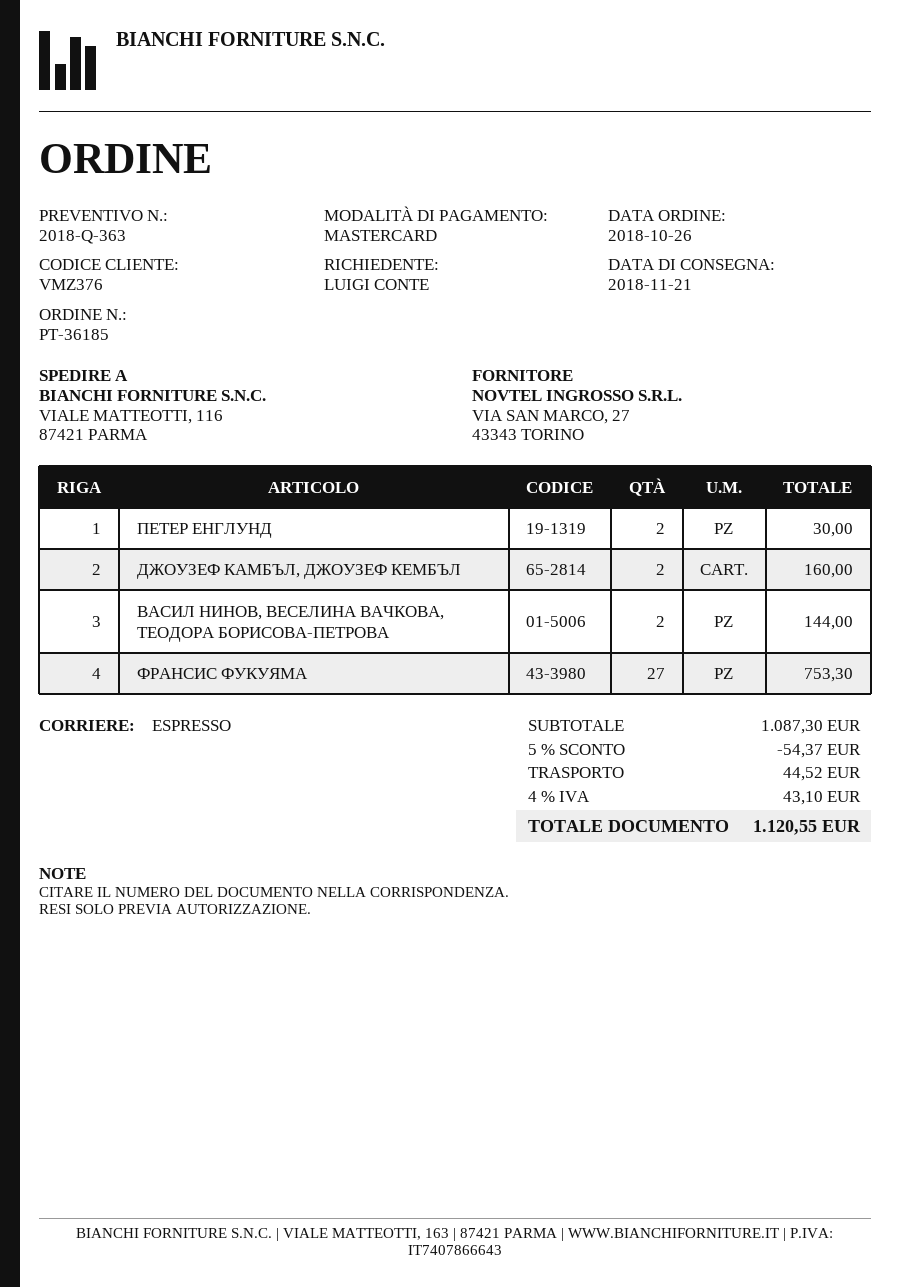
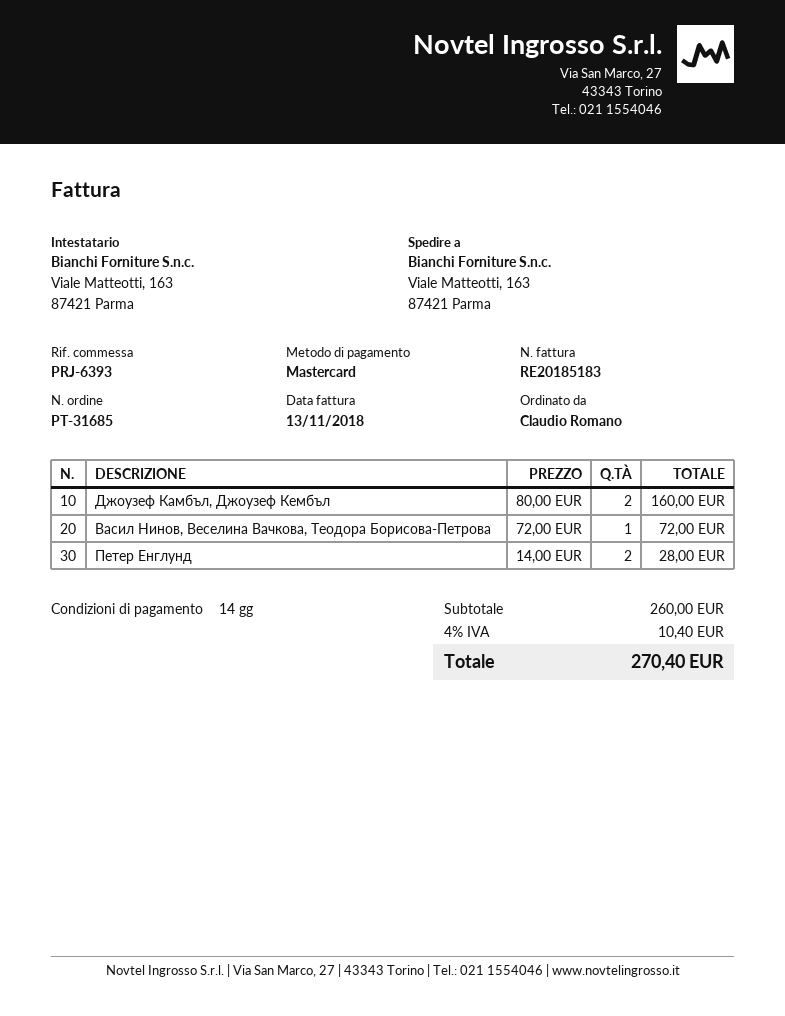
order number: PT-36185 -> PT-31685
ordered by: LUIGI CONTE -> Claudio Romano
ship to: VIALE MATTEOTTI, 116, 87421 PARMA -> Viale Matteotti, 163, 87421 Parma
ПЕТЕР ЕНГЛУНД: 2 for 30.00 -> 2 for 28.00
ВАСИЛ НИНОВ, ВЕСЕЛИНА ВАЧКОВА, ТЕОДОРА БОРИСОВА-ПЕТРОВА: 2 for 144.00 -> 1 for 72.00
ФРАНСИС ФУКУЯМА: 27 for 753.30 -> none
subtotal: 1087.30 -> 260.00
discount: 5% = 54.37 -> none
shipping: 44.52 -> none
tax: 4% = 43.10 -> 4% = 10.40
total: 1120.55 -> 270.40

